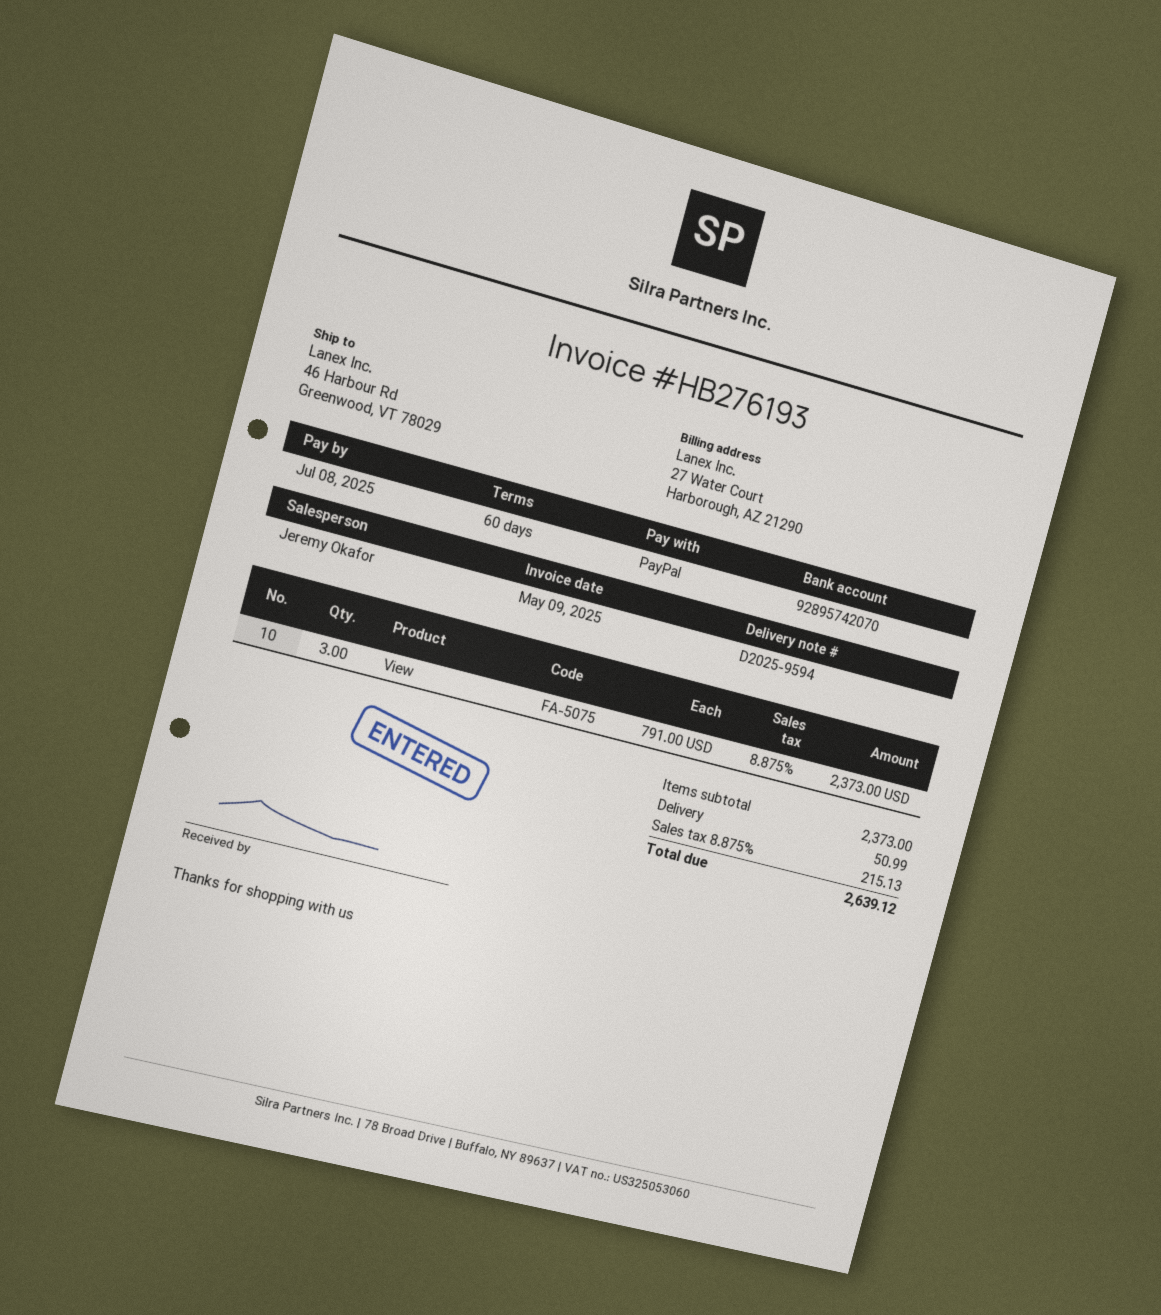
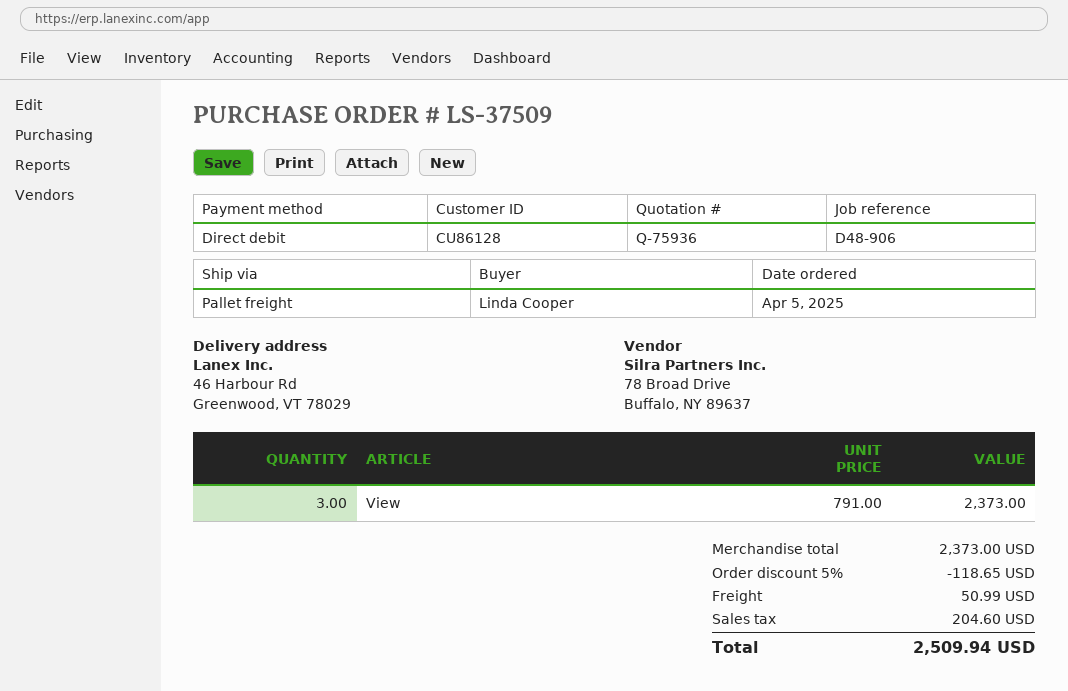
payment method: PayPal -> direct debit
discount: none -> 5% = 118.65
tax: 215.13 -> 204.60
total: 2639.12 -> 2509.94

